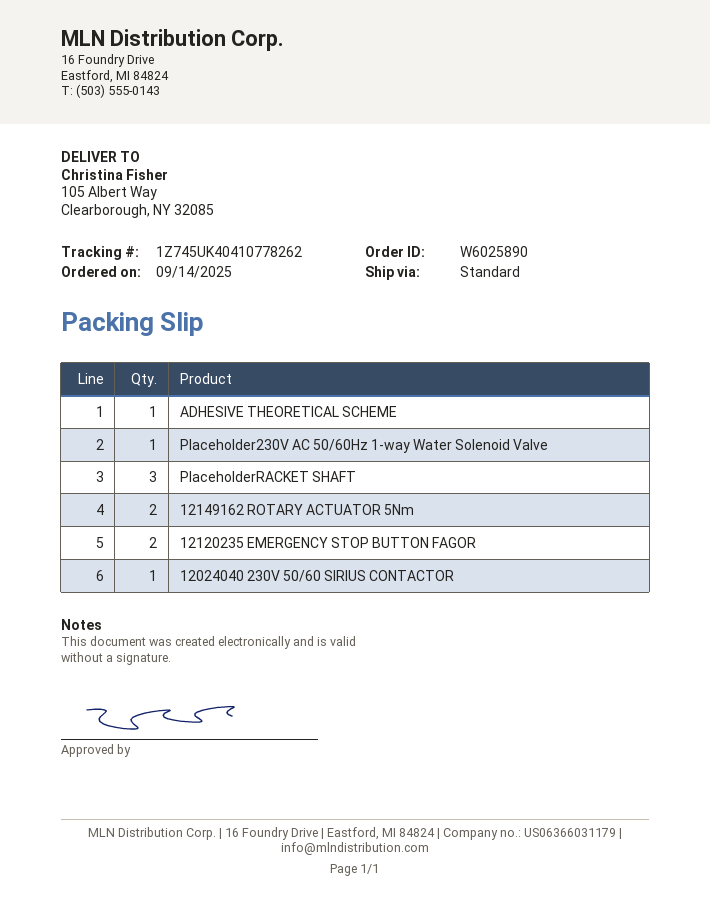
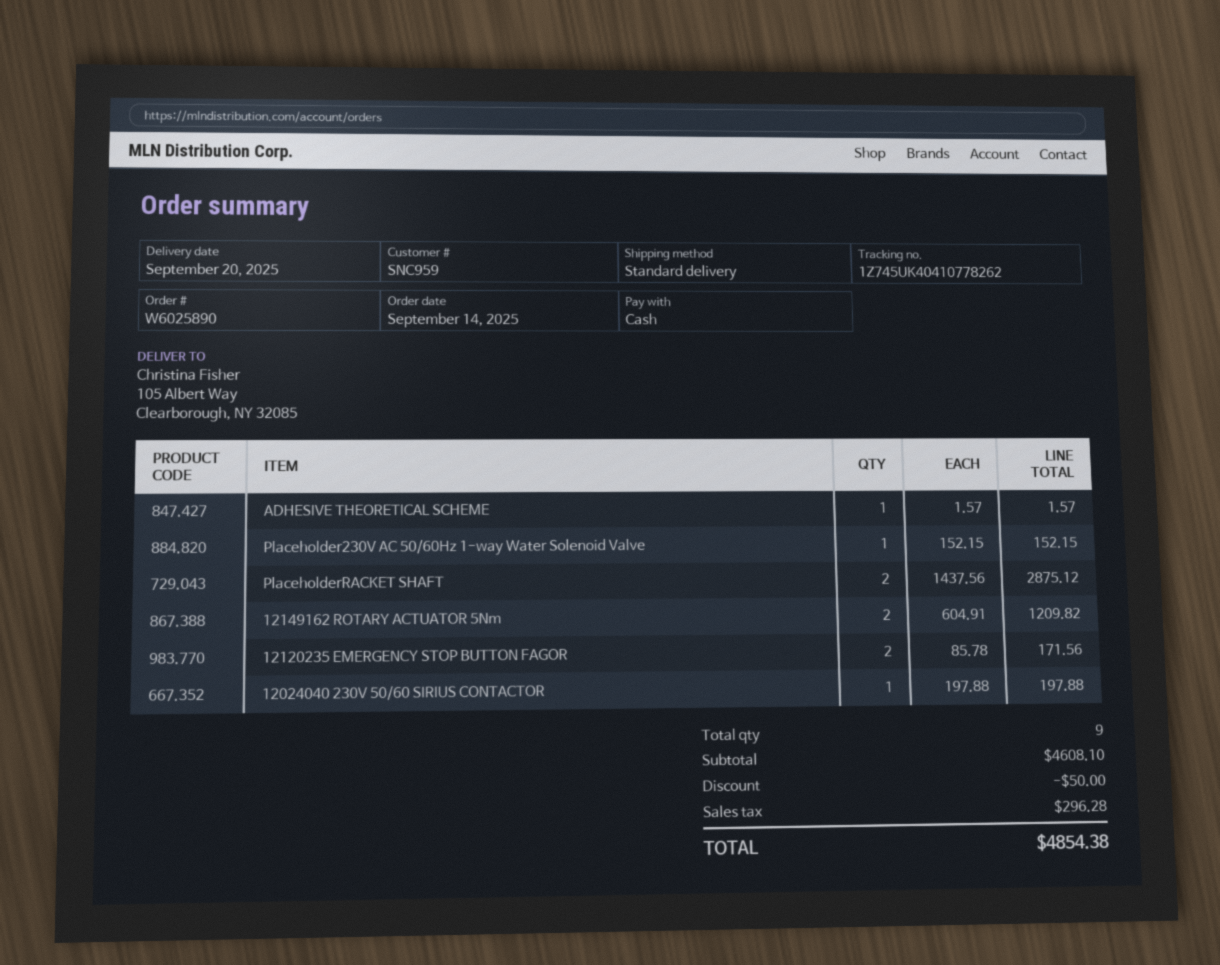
PlaceholderRACKET SHAFT: 3 -> 2

